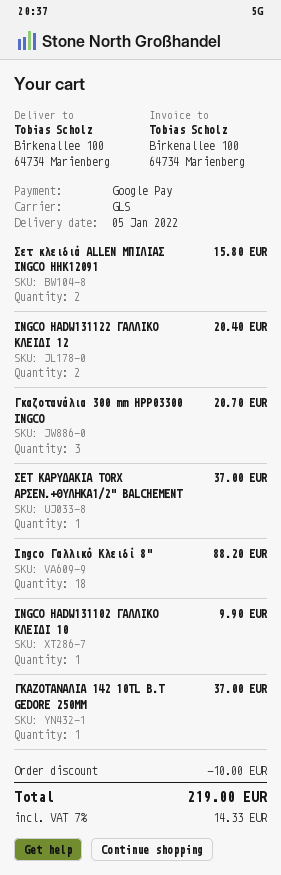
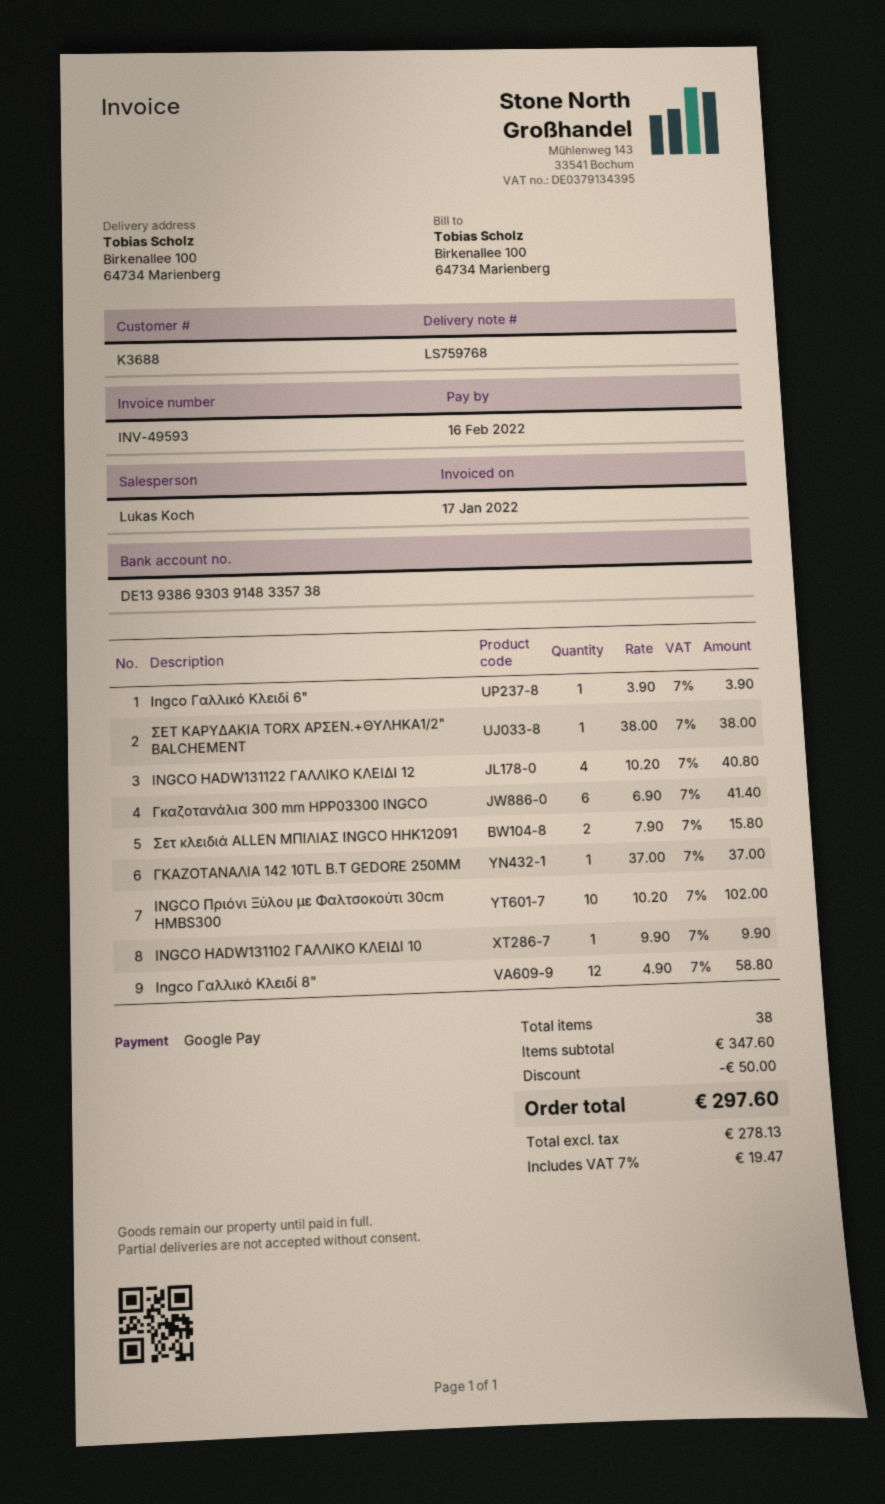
INGCO HADW131122 ΓΑΛΛΙΚΟ ΚΛΕΙΔΙ 12: 2 for 20.40 -> 4 for 40.80
Γκαζοτανάλια 300 mm HPP03300 INGCO: 3 for 20.70 -> 6 for 41.40
ΣΕΤ ΚΑΡΥΔΑΚΙΑ TORX ΑΡΣΕΝ.+ΘΥΛΗΚΑ1/2" BALCHEMENT: 1 for 37.00 -> 1 for 38.00
Ingco Γαλλικό Κλειδί 8": 18 for 88.20 -> 12 for 58.80
Ingco Γαλλικό Κλειδί 6": none -> 1 for 3.90
INGCO Πριόνι Ξύλου με Φαλτσοκούτι 30cm HMBS300: none -> 10 for 102.00
discount: 10.00 -> 50.00
tax: 7% = 14.33 -> 7% = 19.47
total: 219.00 -> 297.60

